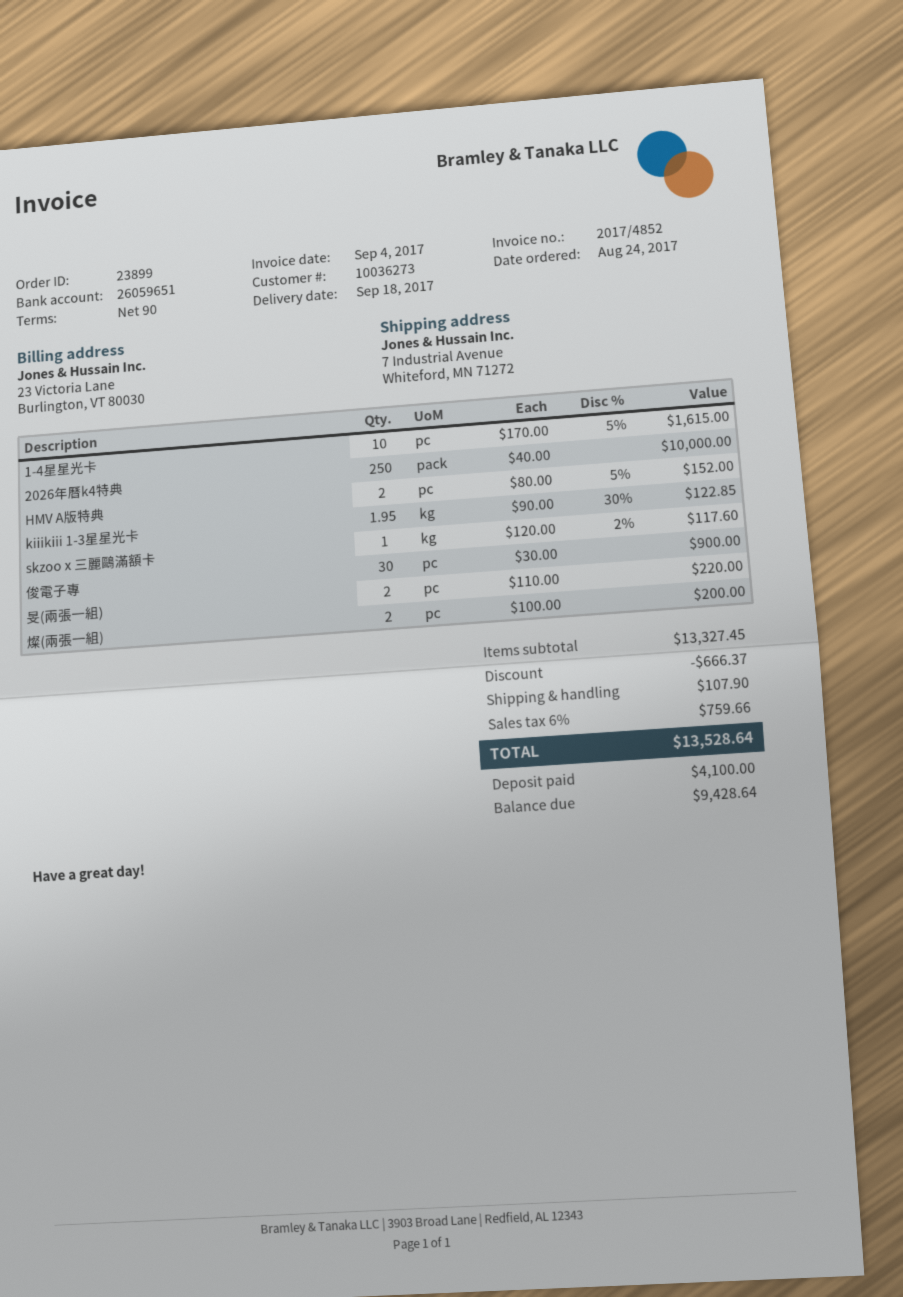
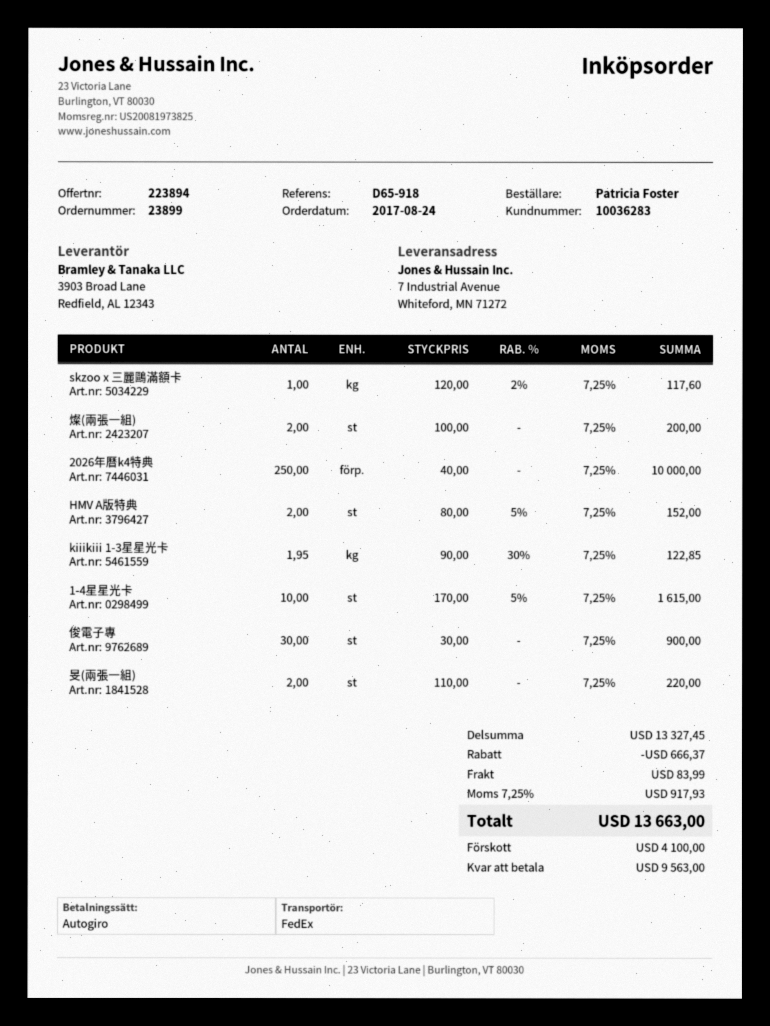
customer number: 10036273 -> 10036283
shipping: 107.90 -> 83.99
tax: 6% = 759.66 -> 7.25% = 917.93
total: 13528.64 -> 13663.00
balance: 9428.64 -> 9563.00

